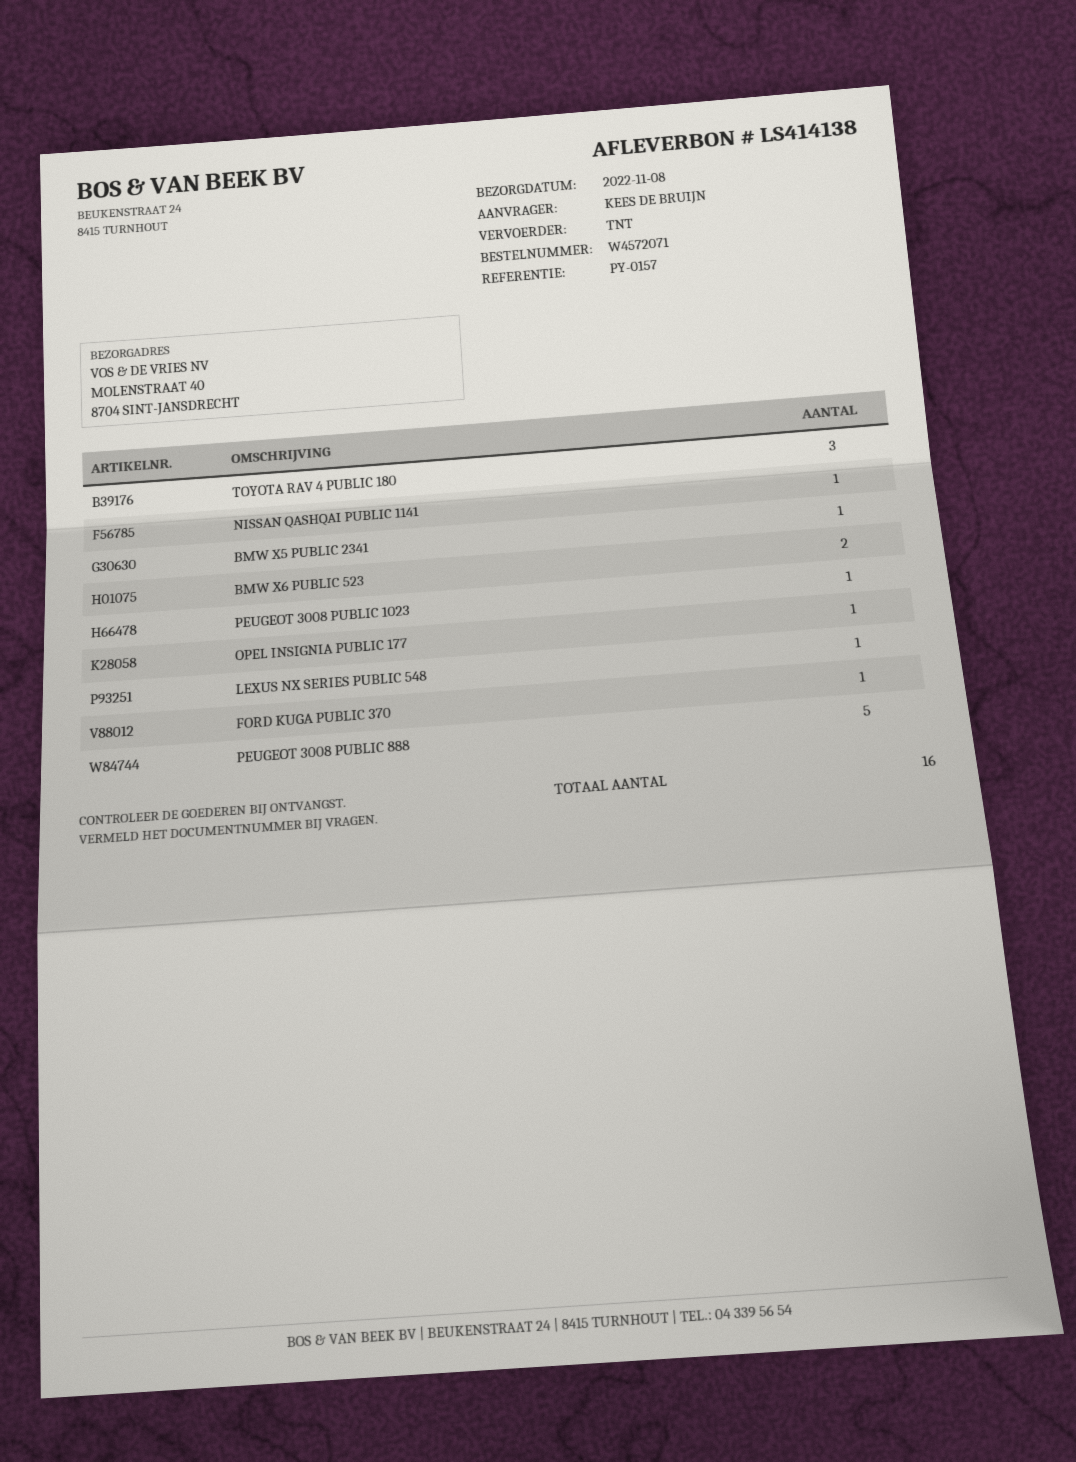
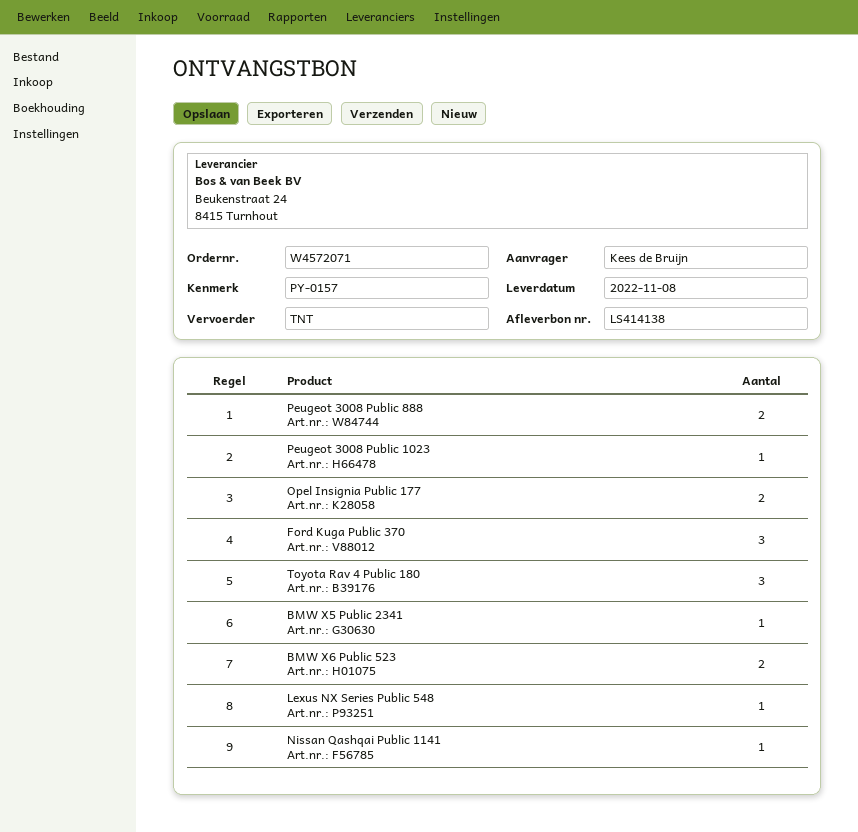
OPEL INSIGNIA PUBLIC 177: 1 -> 2
FORD KUGA PUBLIC 370: 1 -> 3
PEUGEOT 3008 PUBLIC 888: 5 -> 2

